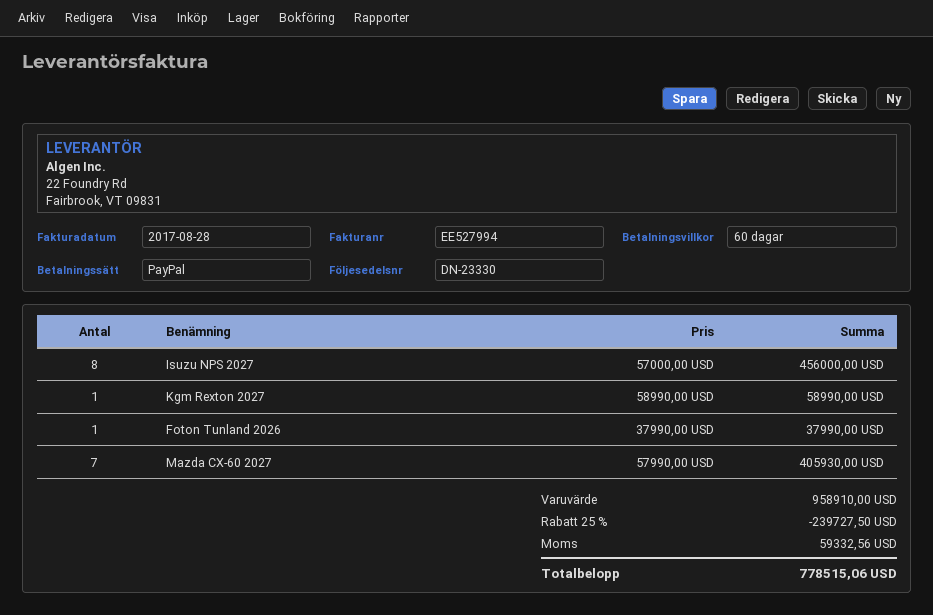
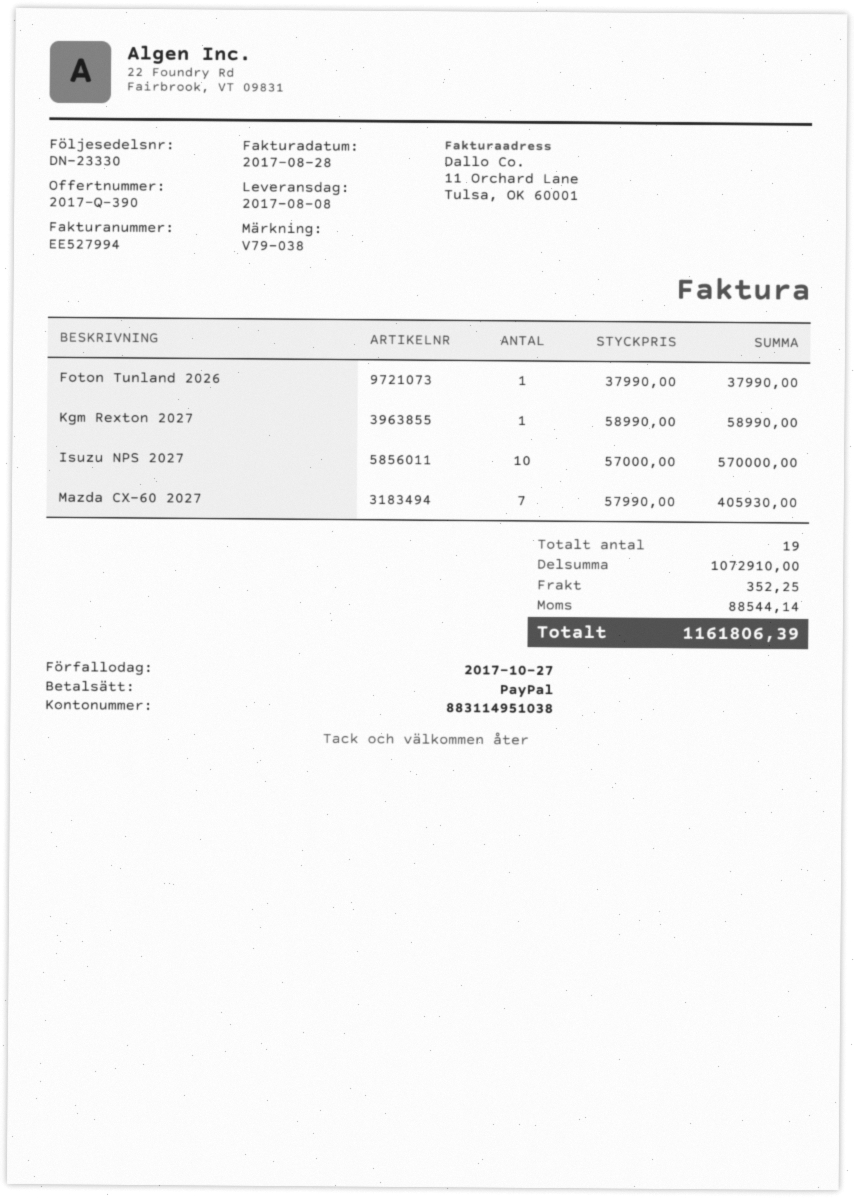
Isuzu NPS 2027: 8 x 57000.00 = 456000.00 -> 10 x 57000.00 = 570000.00
subtotal: 958910.00 -> 1072910.00
discount: 25% = 239727.50 -> none
shipping: none -> 352.25
tax: 59332.56 -> 88544.14
total: 778515.06 -> 1161806.39

